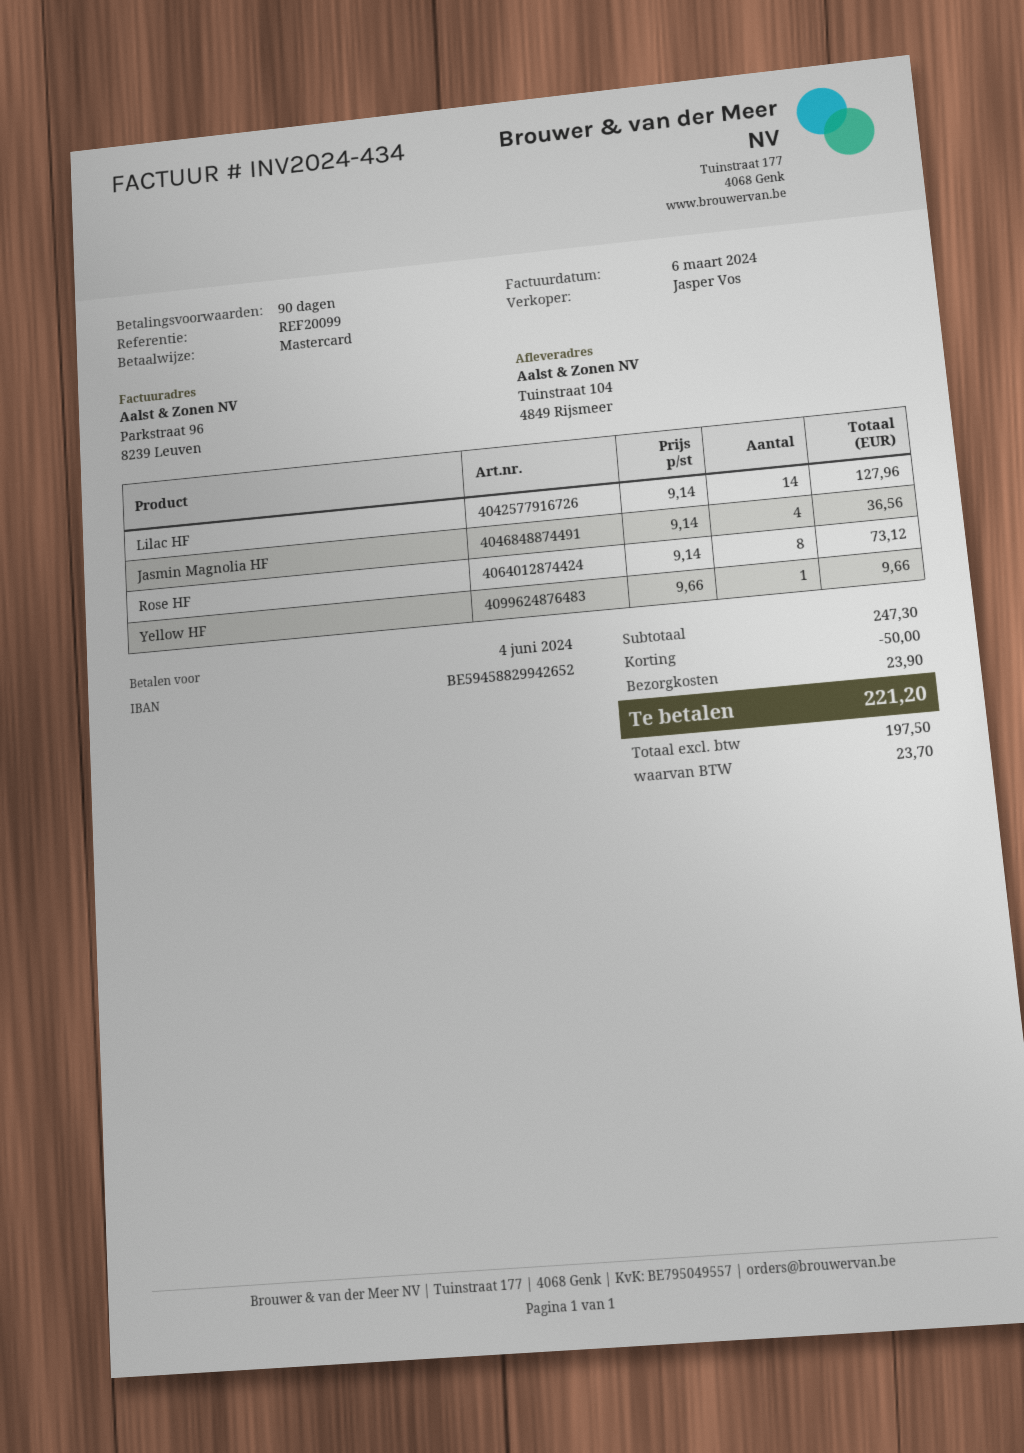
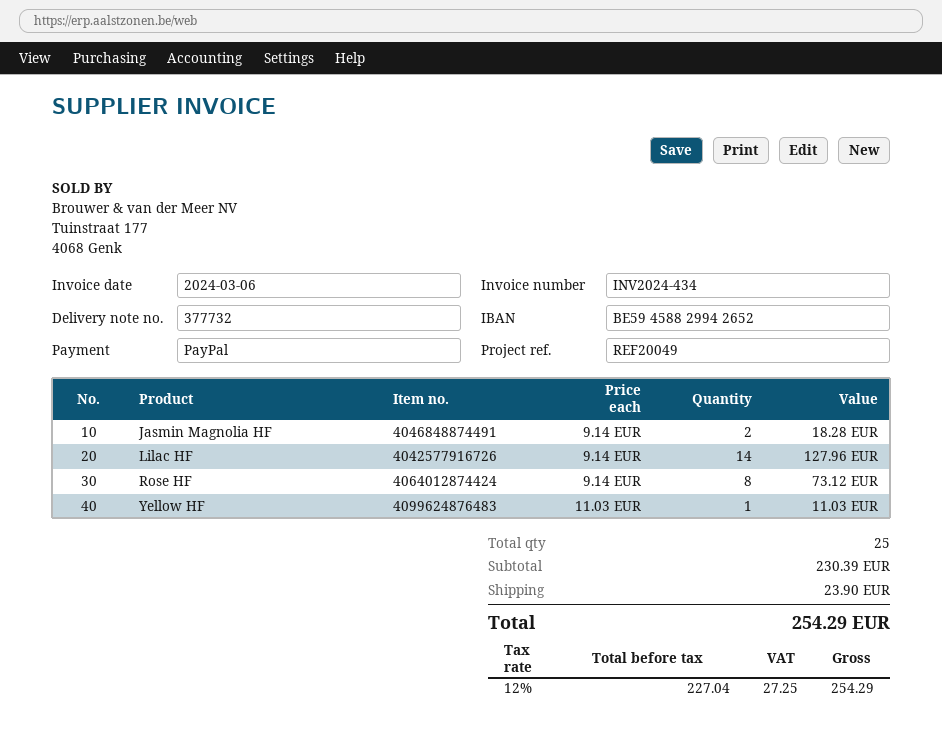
reference: REF20099 -> REF20049
payment method: Mastercard -> PayPal
Jasmin Magnolia HF: 4 x 9.14 = 36.56 -> 2 x 9.14 = 18.28
Yellow HF: 1 x 9.66 = 9.66 -> 1 x 11.03 = 11.03
subtotal: 247.30 -> 230.39
discount: 50.00 -> none
net: 197.50 -> 227.04
tax: 23.70 -> 27.25
total: 221.20 -> 254.29

